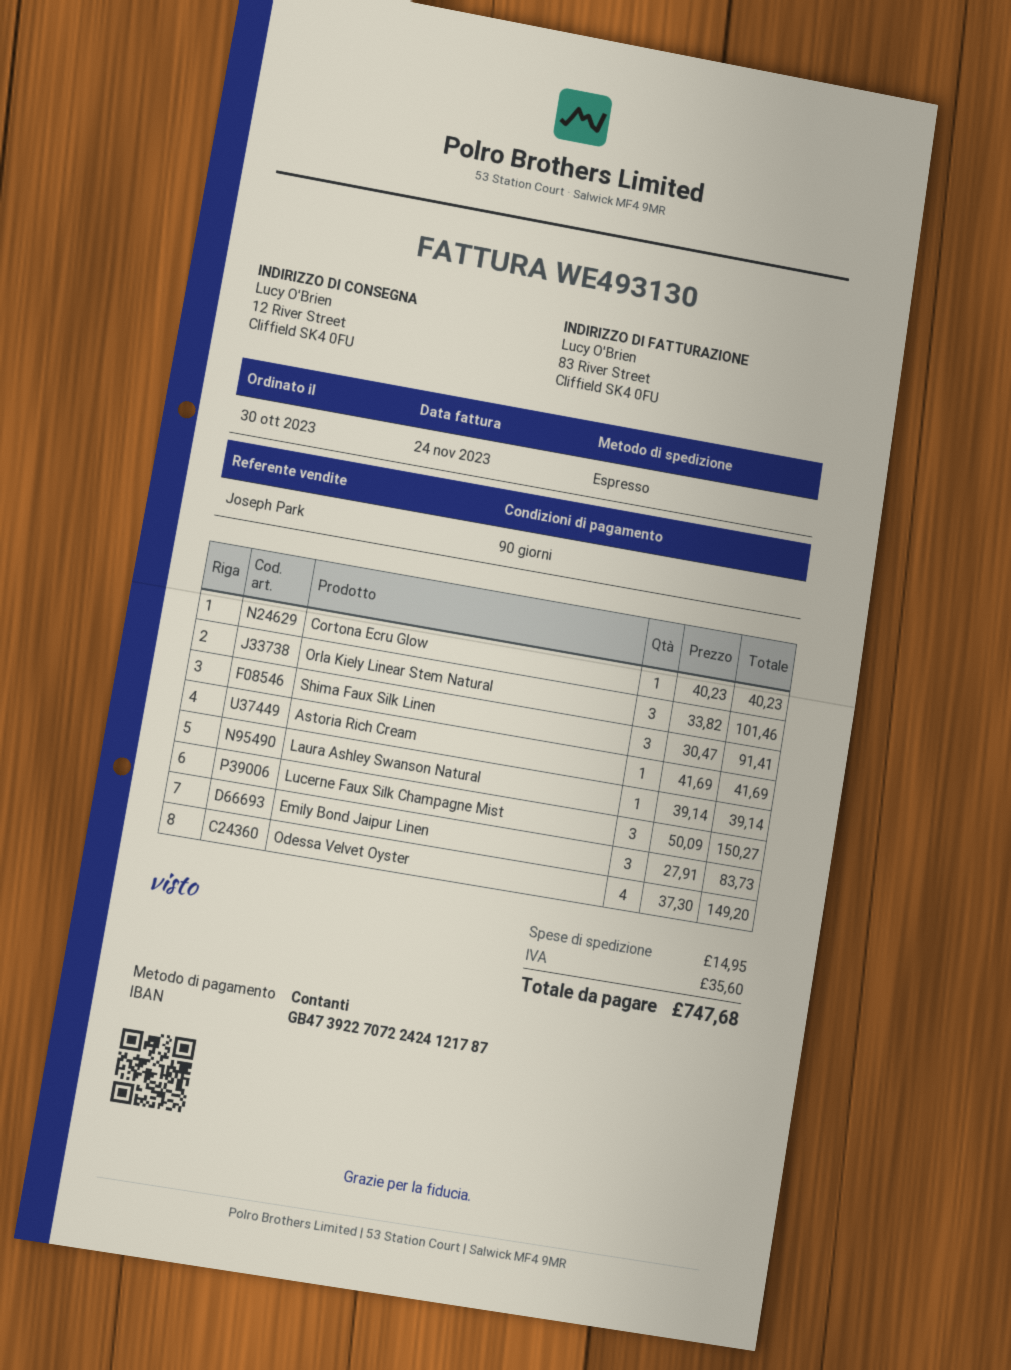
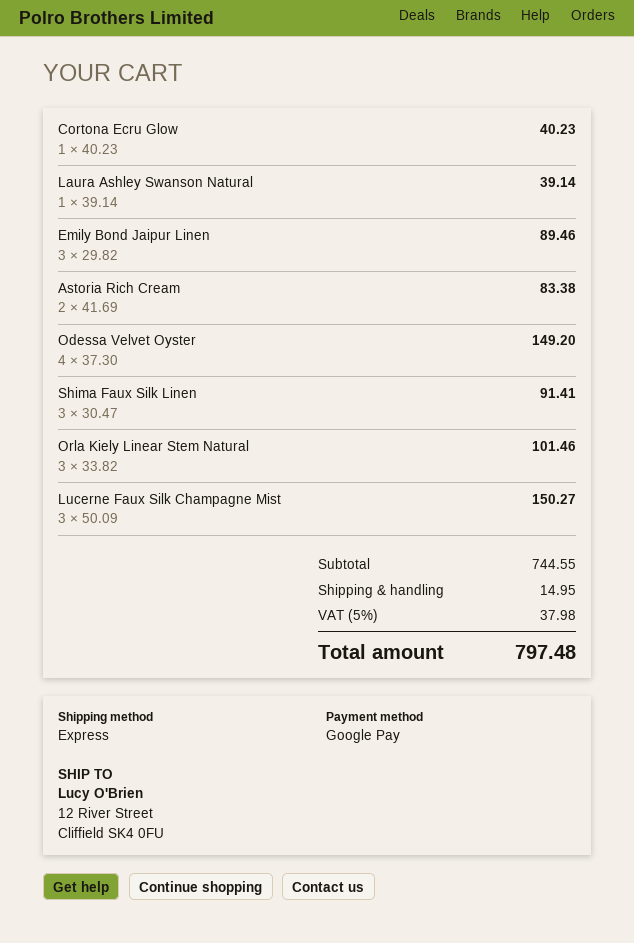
payment method: cash -> Google Pay
Astoria Rich Cream: 1 x 41.69 = 41.69 -> 2 x 41.69 = 83.38
Emily Bond Jaipur Linen: 3 x 27.91 = 83.73 -> 3 x 29.82 = 89.46
tax: 35.60 -> 37.98
total: 747.68 -> 797.48

